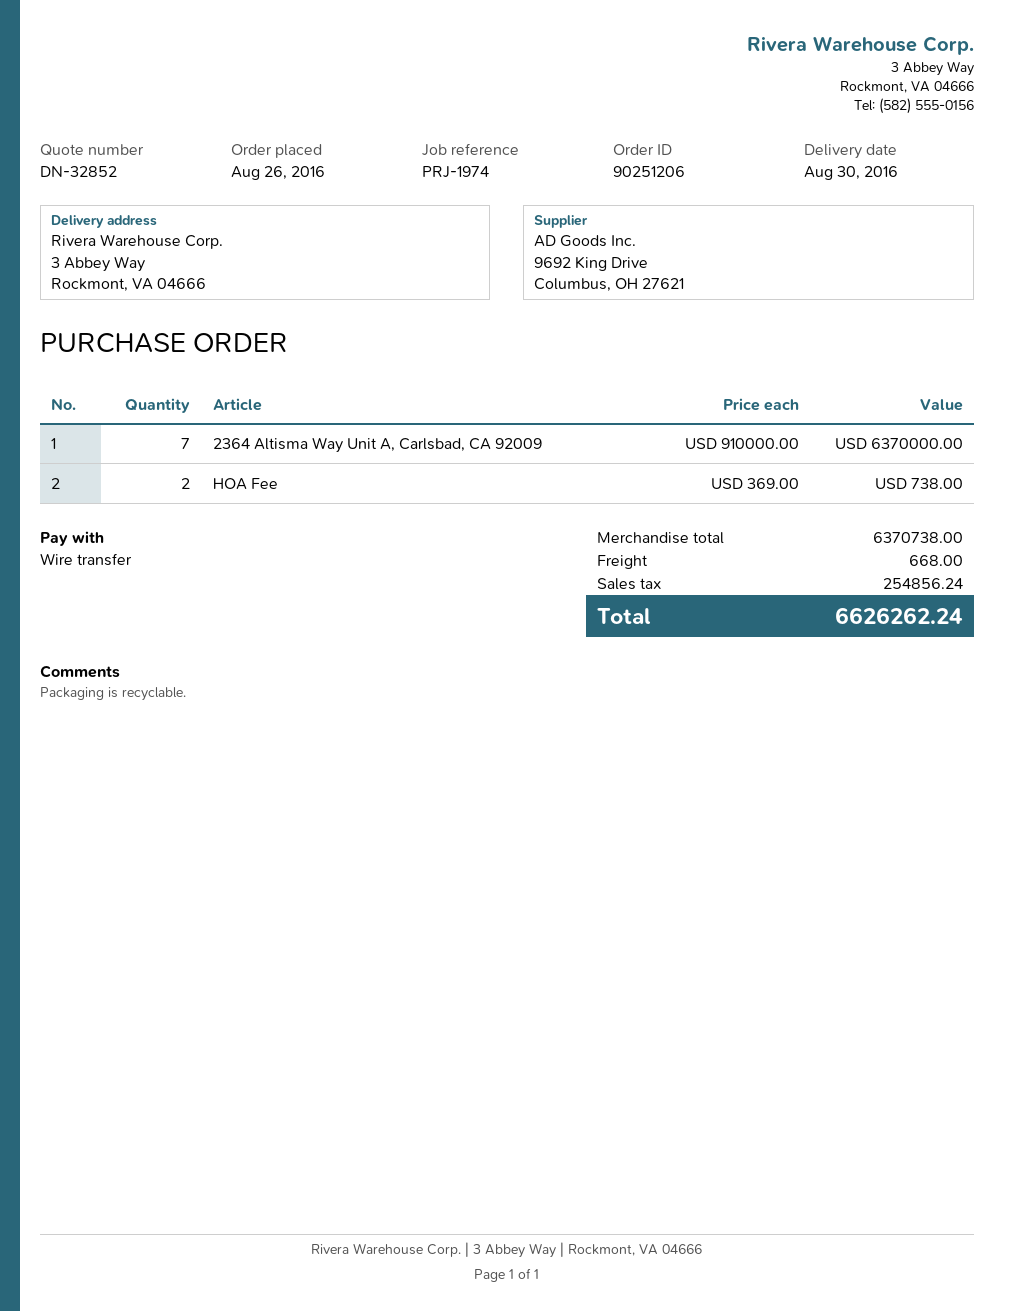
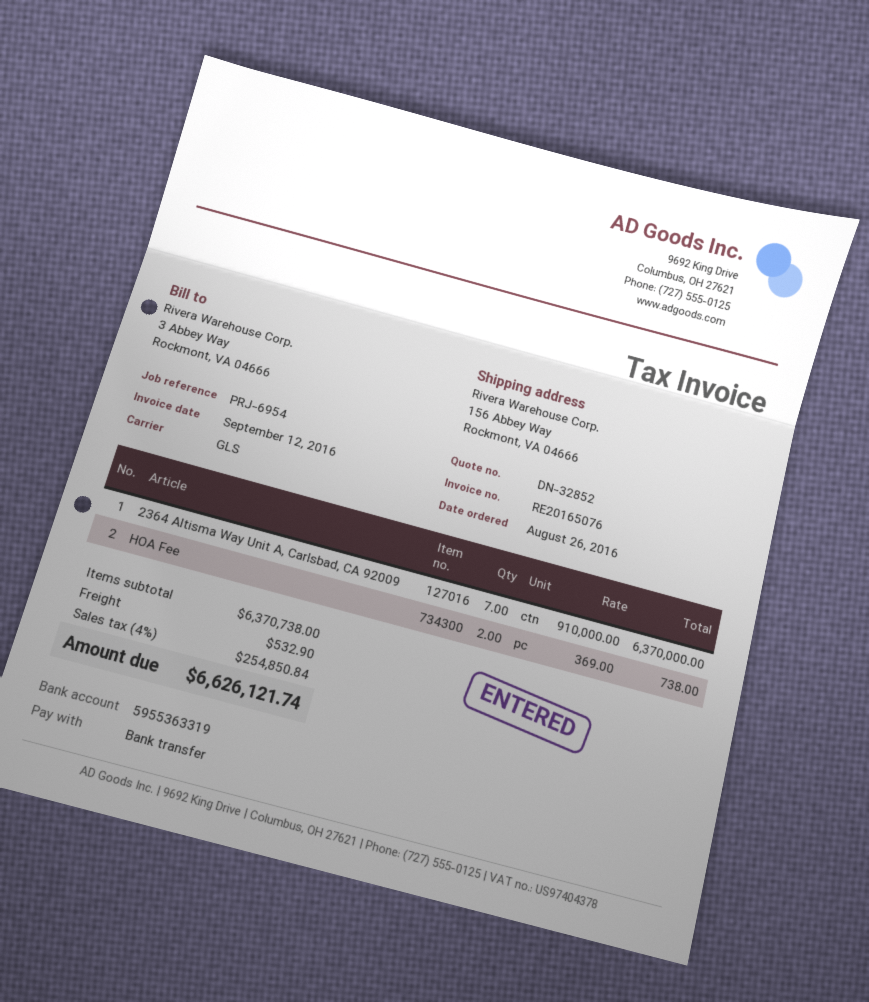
reference: PRJ-1974 -> PRJ-6954
ship to: 3 Abbey Way, Rockmont, VA 04666 -> 156 Abbey Way, Rockmont, VA 04666
shipping: 668.00 -> 532.90
tax: 254856.24 -> 254850.84
total: 6626262.24 -> 6626121.74

